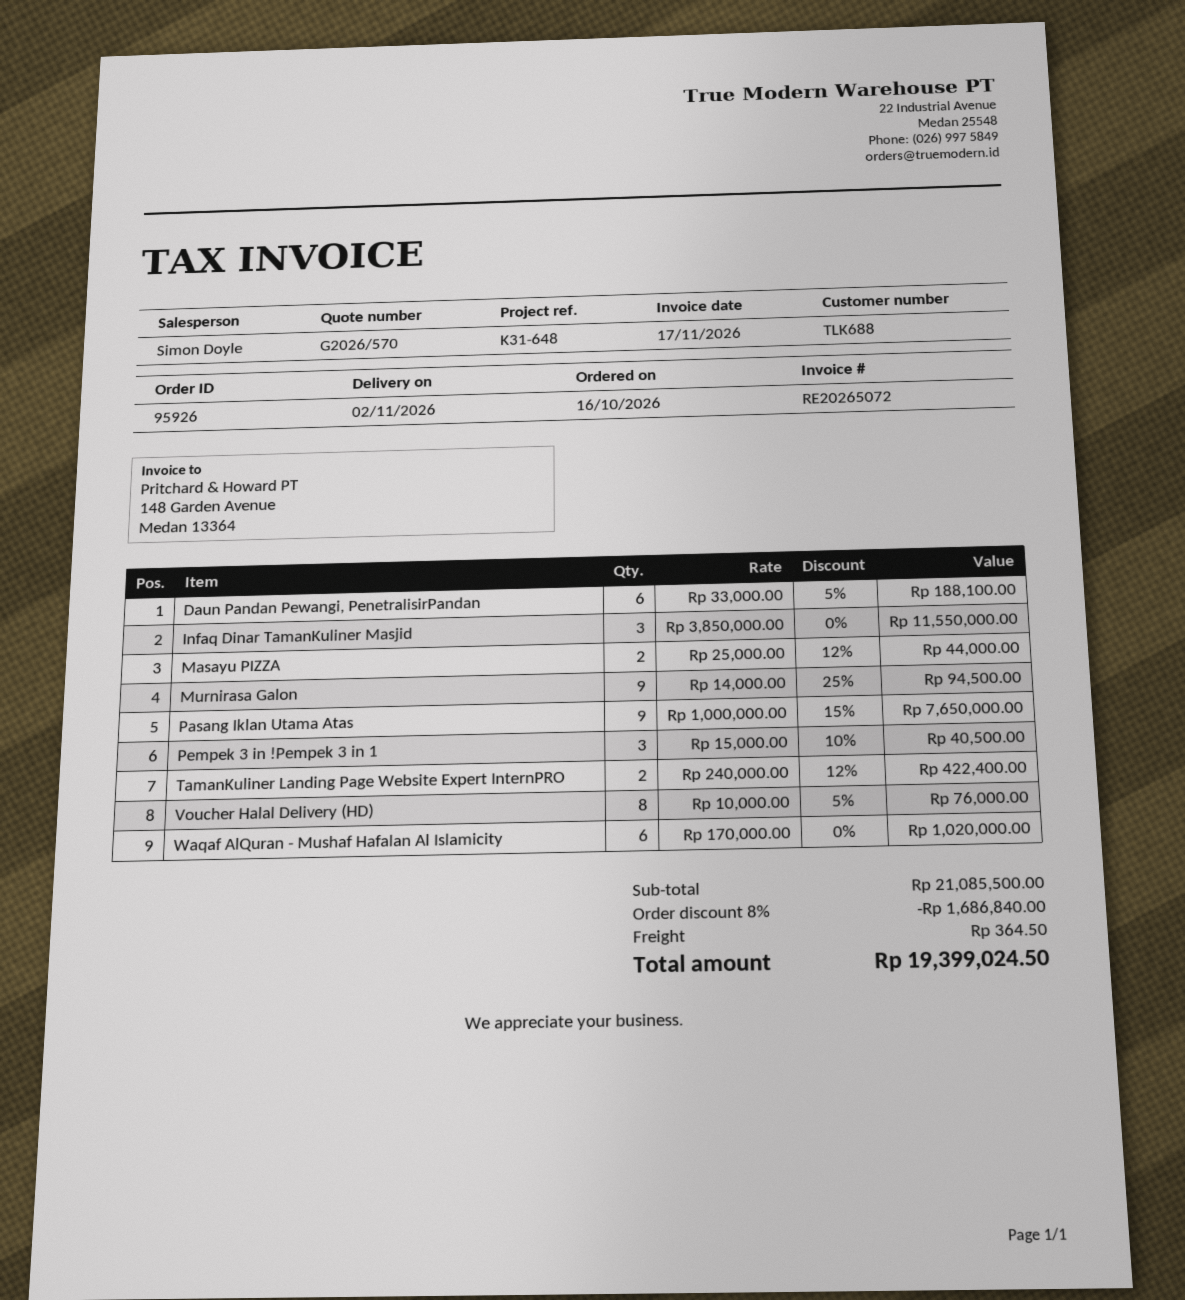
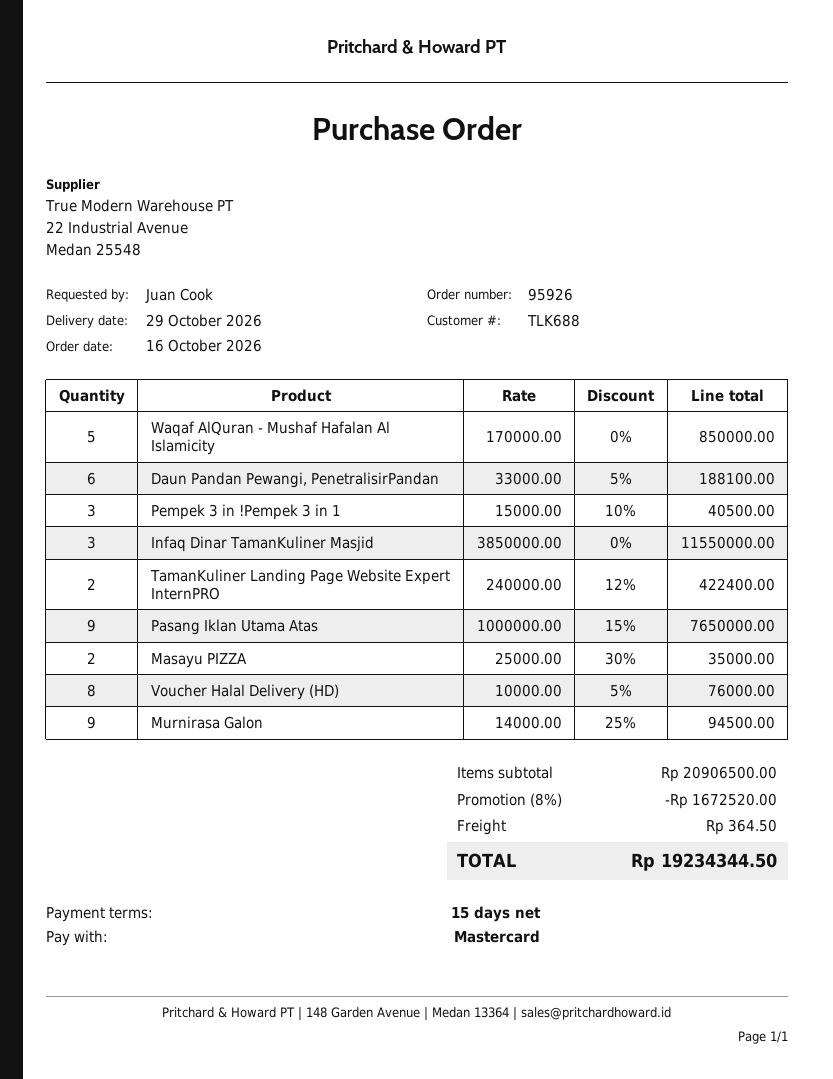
delivery date: 2026-11-02 -> 2026-10-29
Masayu PIZZA: 2 x 25000.00 - 12% = 44000.00 -> 2 x 25000.00 - 30% = 35000.00
Waqaf AlQuran - Mushaf Hafalan Al Islamicity: 6 x 170000.00 = 1020000.00 -> 5 x 170000.00 = 850000.00
subtotal: 21085500.00 -> 20906500.00
discount: 8% = 1686840.00 -> 8% = 1672520.00
total: 19399024.50 -> 19234344.50

